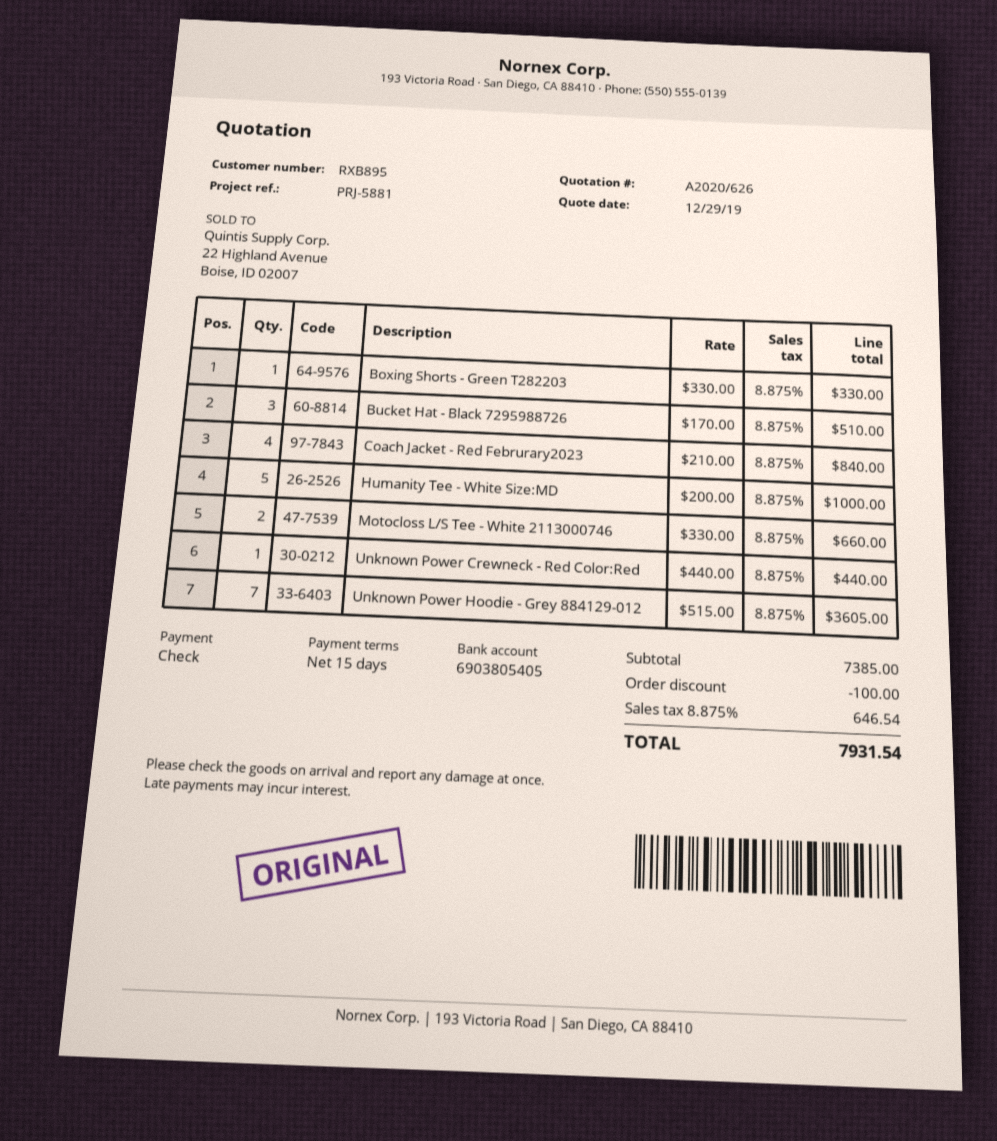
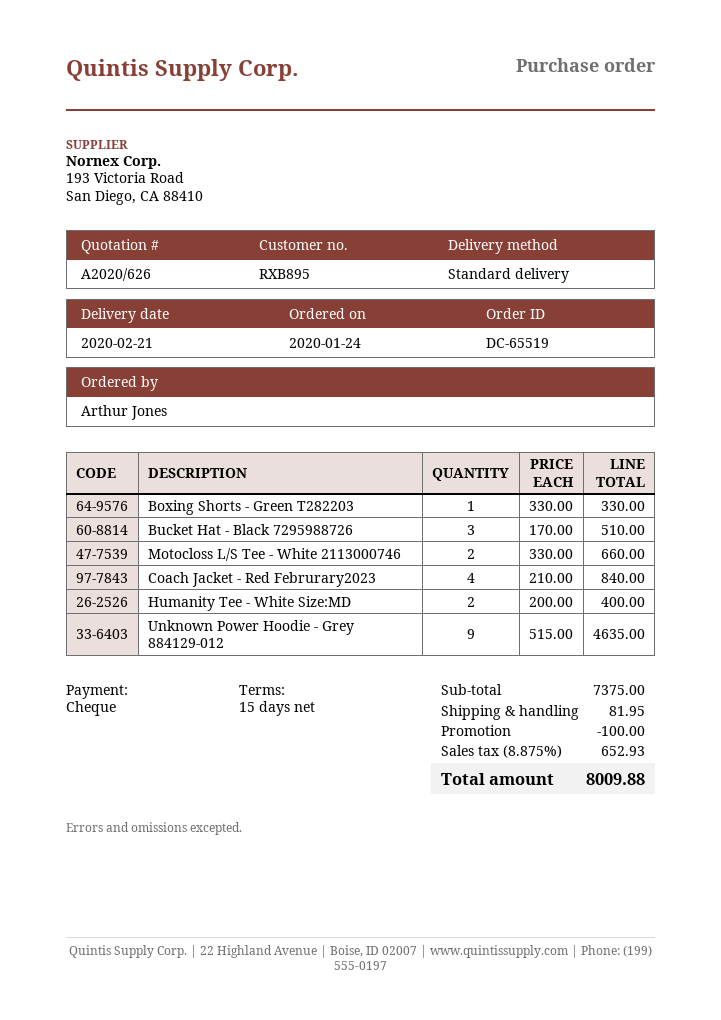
Humanity Tee - White Size:MD: 5 x 200.00 = 1000.00 -> 2 x 200.00 = 400.00
Unknown Power Crewneck - Red Color:Red: 1 x 440.00 = 440.00 -> none
Unknown Power Hoodie - Grey 884129-012: 7 x 515.00 = 3605.00 -> 9 x 515.00 = 4635.00
subtotal: 7385.00 -> 7375.00
shipping: none -> 81.95
tax: 8.875% = 646.54 -> 8.875% = 652.93
total: 7931.54 -> 8009.88

